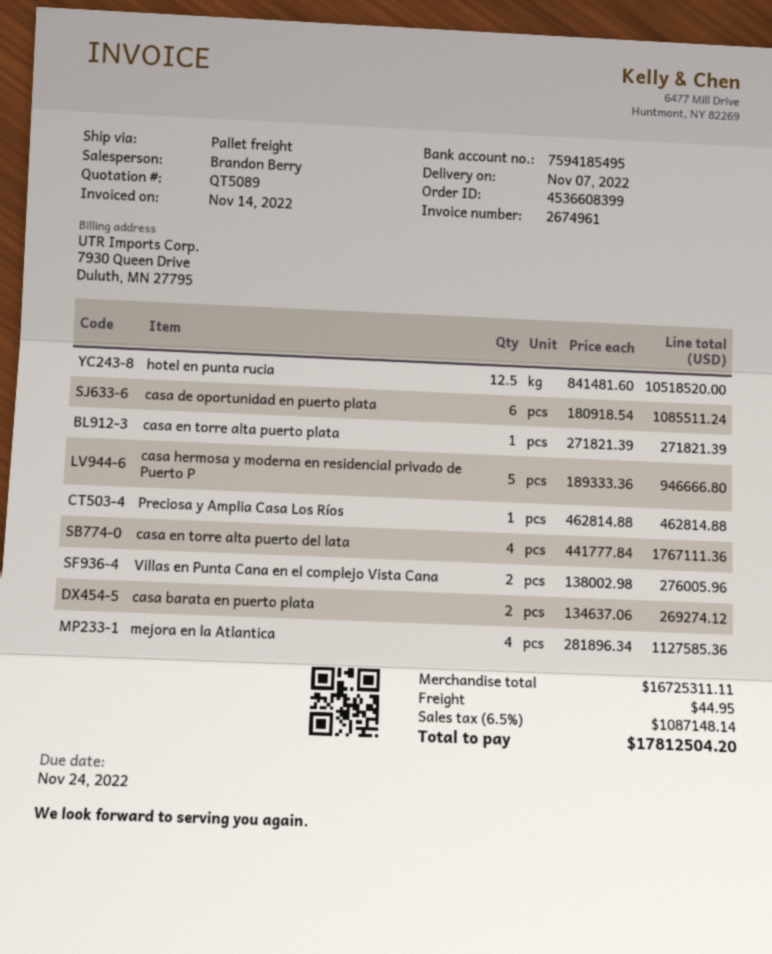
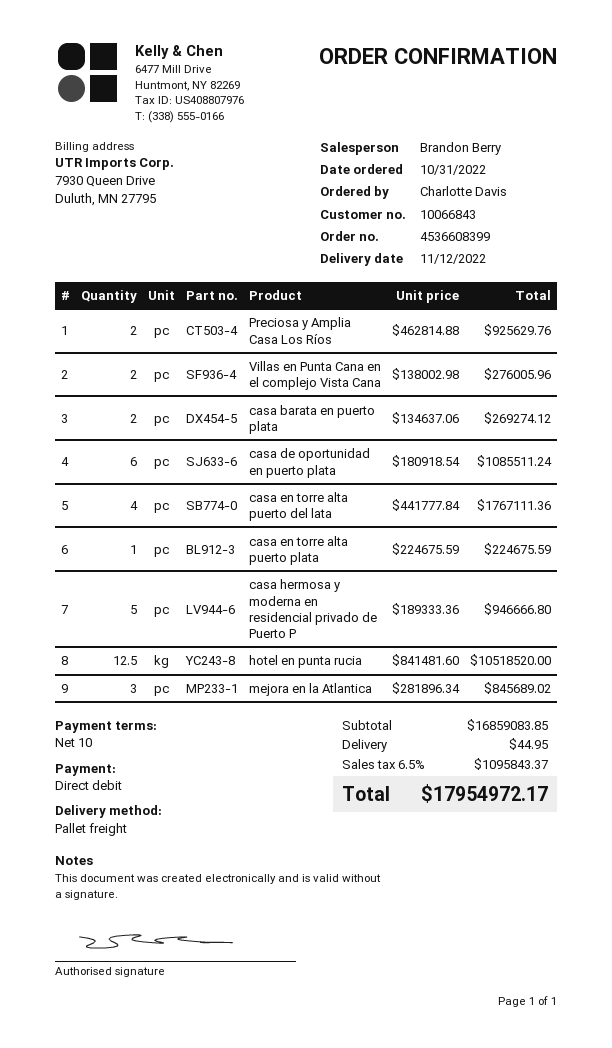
delivery date: 2022-11-07 -> 2022-11-12
casa en torre alta puerto plata: 1 x 271821.39 = 271821.39 -> 1 x 224675.59 = 224675.59
Preciosa y Amplia Casa Los Ríos: 1 x 462814.88 = 462814.88 -> 2 x 462814.88 = 925629.76
mejora en la Atlantica: 4 x 281896.34 = 1127585.36 -> 3 x 281896.34 = 845689.02
subtotal: 16725311.11 -> 16859083.85
tax: 6.5% = 1087148.14 -> 6.5% = 1095843.37
total: 17812504.20 -> 17954972.17

